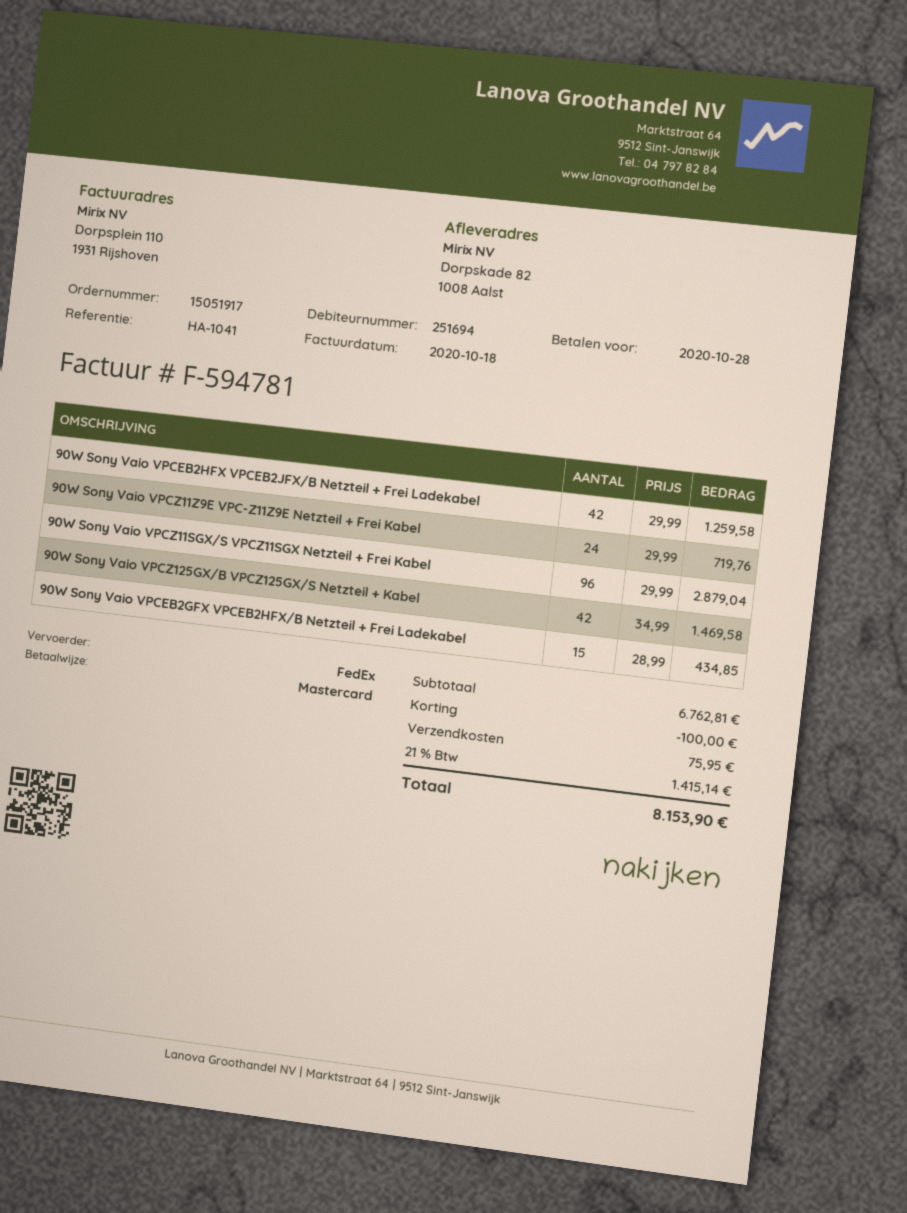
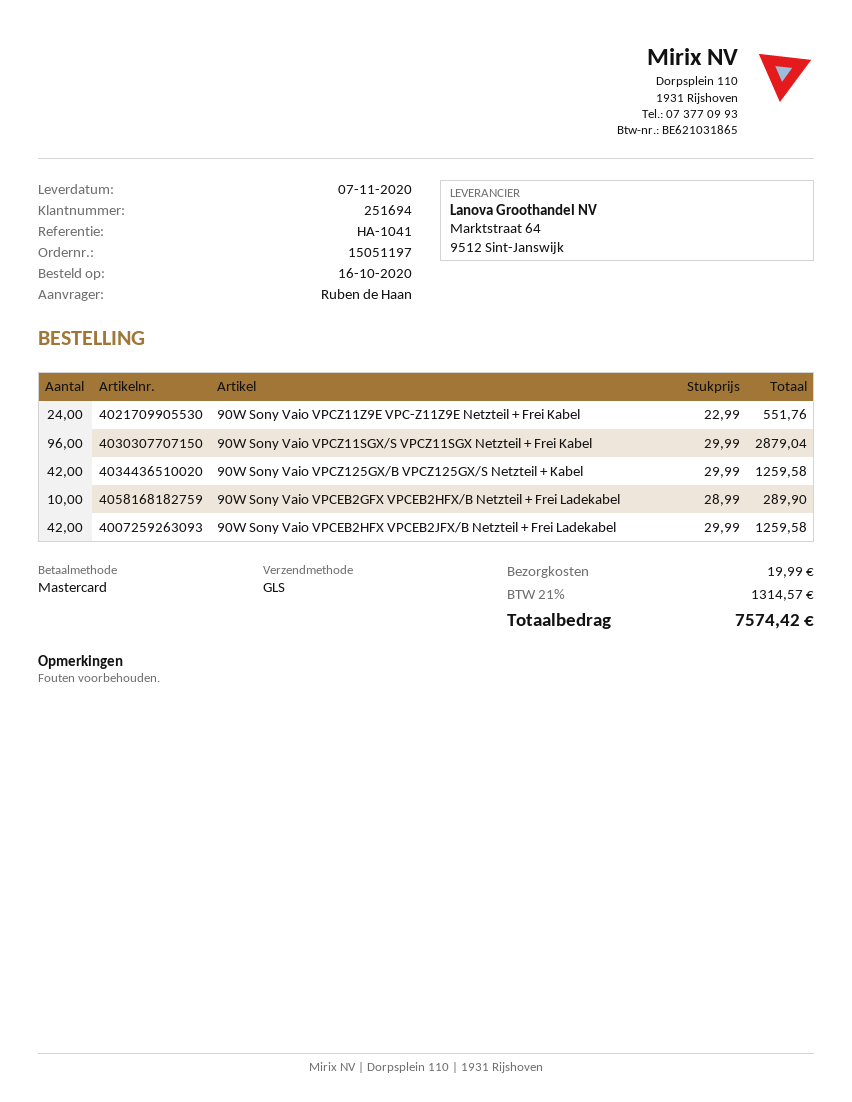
order number: 15051917 -> 15051197
shipping method: FedEx -> GLS
90W Sony Vaio VPCZ11Z9E VPC-Z11Z9E Netzteil + Frei Kabel: 24 x 29.99 = 719.76 -> 24 x 22.99 = 551.76
90W Sony Vaio VPCZ125GX/B VPCZ125GX/S Netzteil + Kabel: 42 x 34.99 = 1469.58 -> 42 x 29.99 = 1259.58
90W Sony Vaio VPCEB2GFX VPCEB2HFX/B Netzteil + Frei Ladekabel: 15 x 28.99 = 434.85 -> 10 x 28.99 = 289.90
discount: 100.00 -> none
shipping: 75.95 -> 19.99
tax: 21% = 1415.14 -> 21% = 1314.57
total: 8153.90 -> 7574.42

